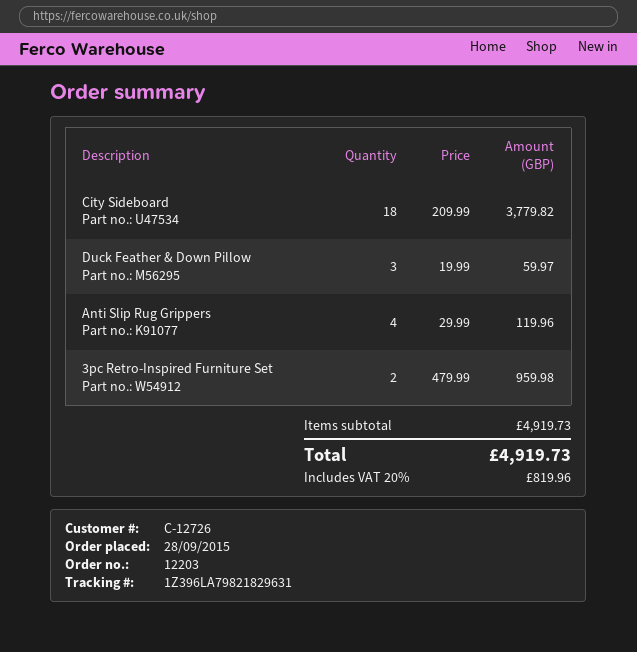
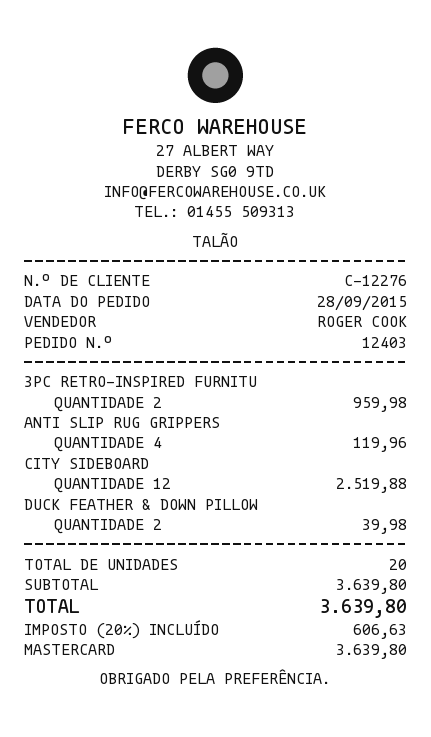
order number: 12203 -> 12403
customer number: C-12726 -> C-12276
City Sideboard: 18 for 3779.82 -> 12 for 2519.88
Duck Feather & Down Pillow: 3 for 59.97 -> 2 for 39.98
subtotal: 4919.73 -> 3639.80
tax: 20% = 819.96 -> 20% = 606.63
total: 4919.73 -> 3639.80

